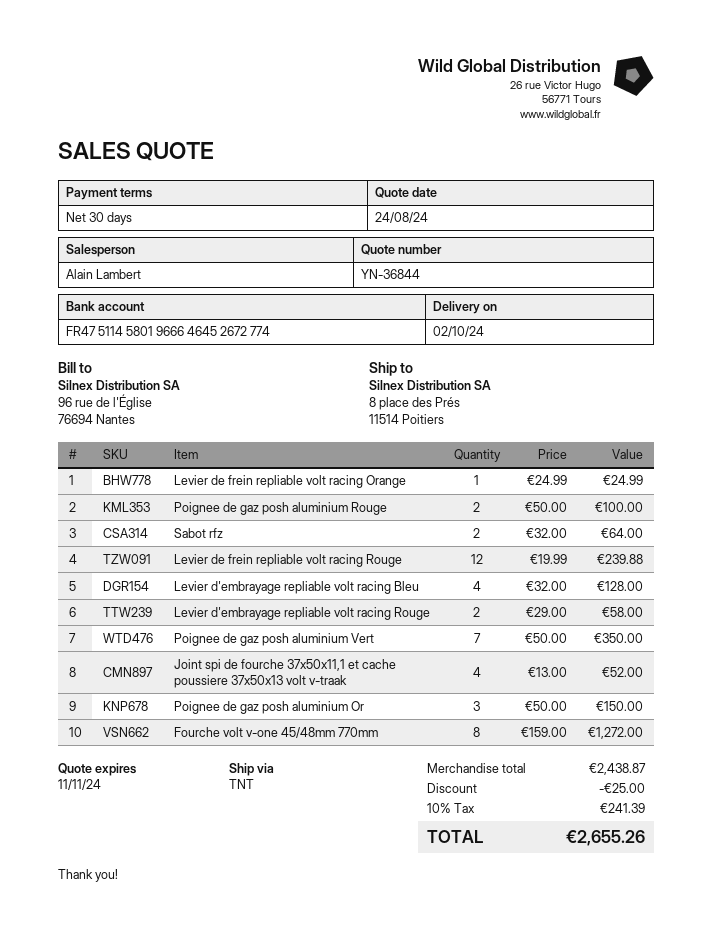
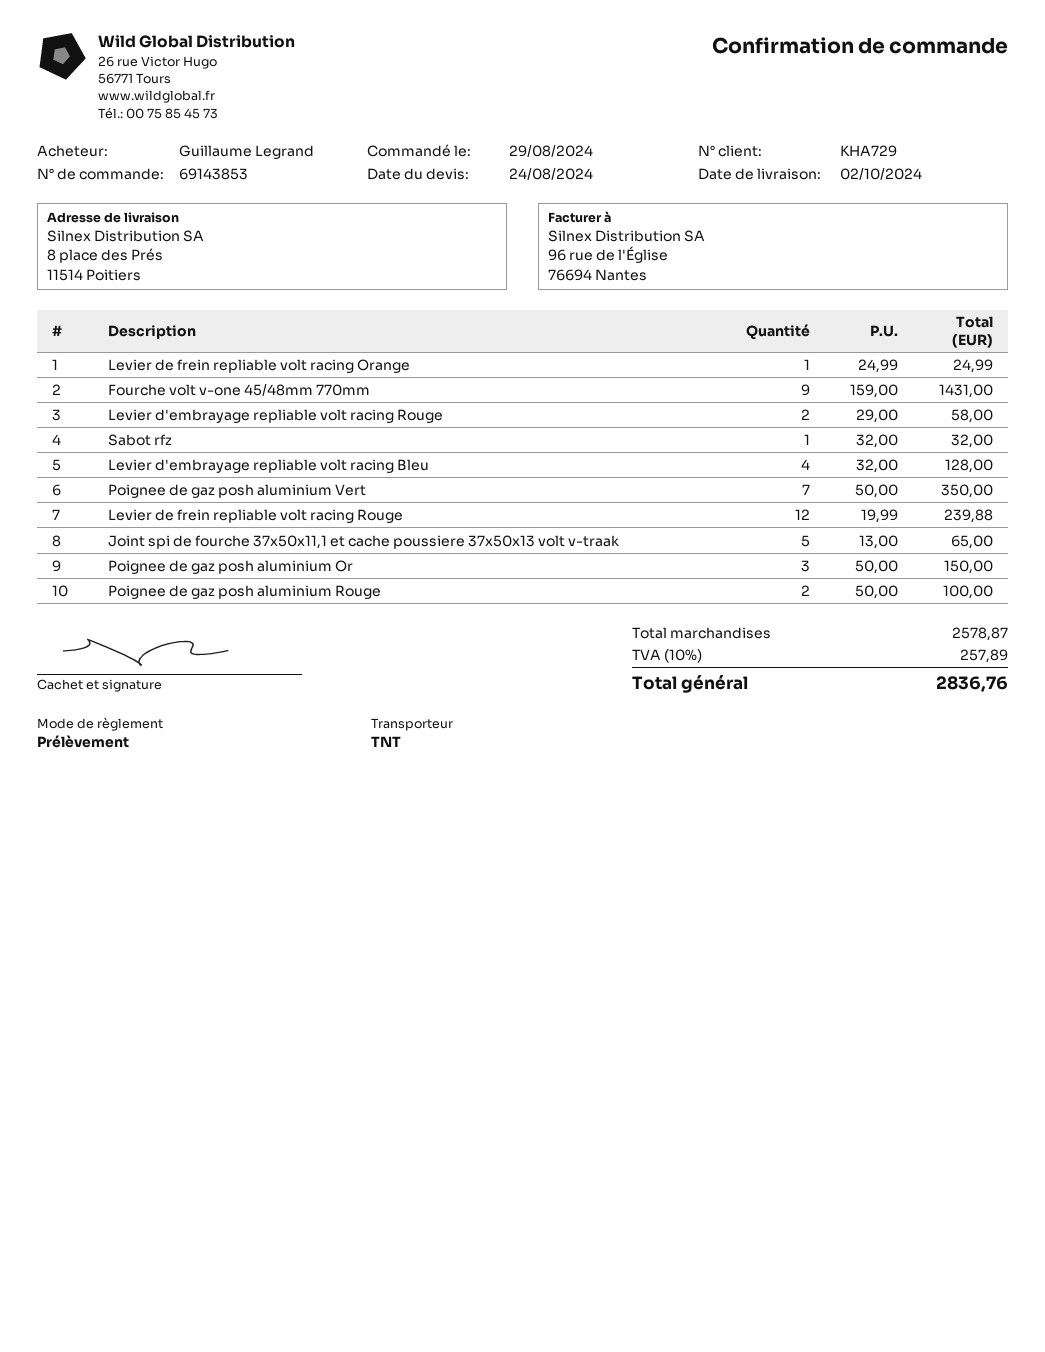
Sabot rfz: 2 x 32.00 = 64.00 -> 1 x 32.00 = 32.00
Joint spi de fourche 37x50x11,1 et cache poussiere 37x50x13 volt v-traak: 4 x 13.00 = 52.00 -> 5 x 13.00 = 65.00
Fourche volt v-one 45/48mm 770mm: 8 x 159.00 = 1272.00 -> 9 x 159.00 = 1431.00
subtotal: 2438.87 -> 2578.87
discount: 25.00 -> none
tax: 10% = 241.39 -> 10% = 257.89
total: 2655.26 -> 2836.76

